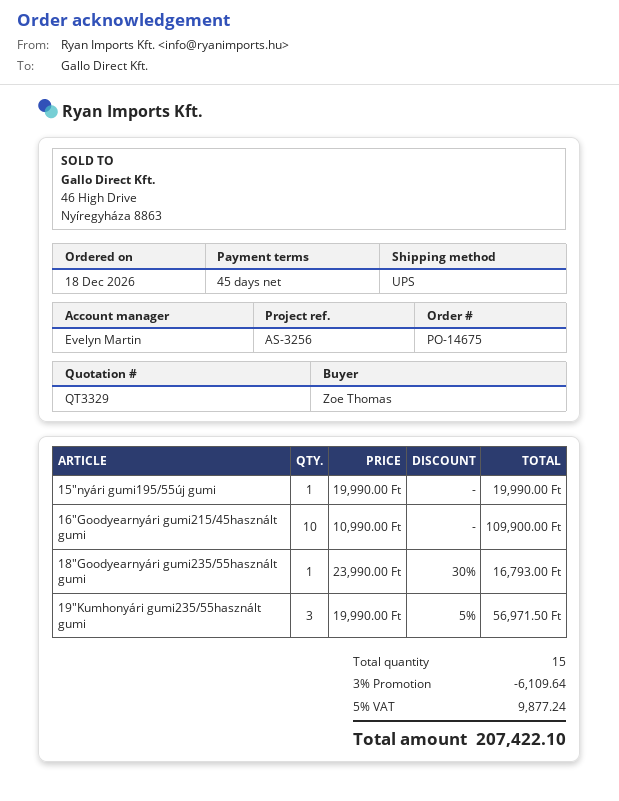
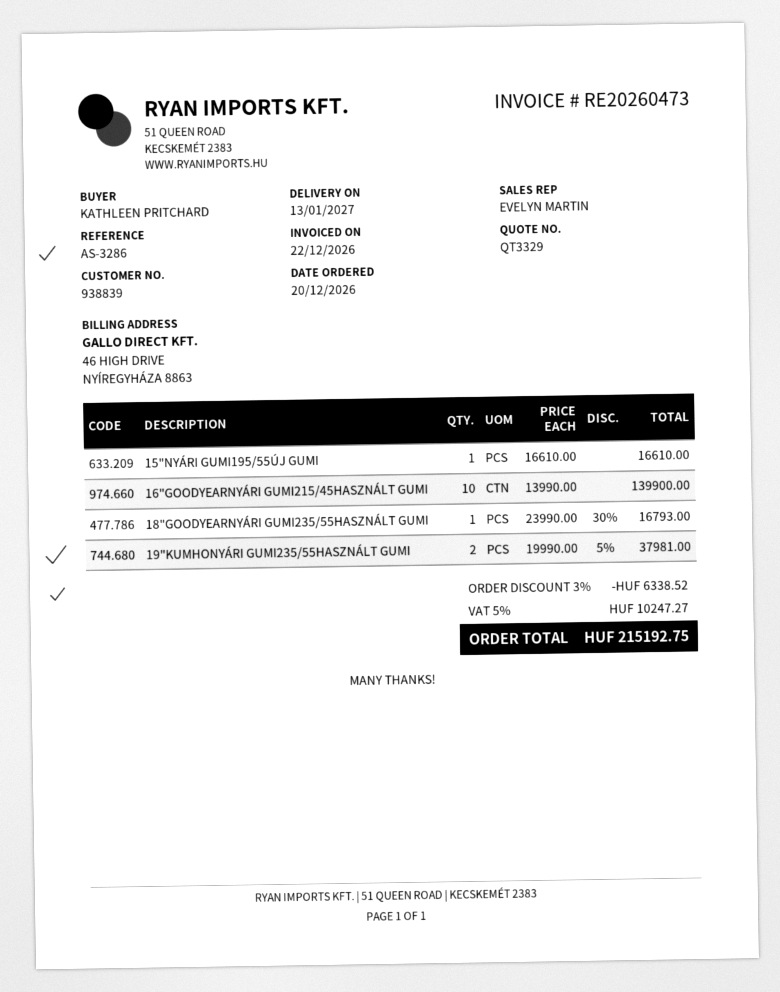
order date: 2026-12-18 -> 2026-12-20
reference: AS-3256 -> AS-3286
ordered by: Zoe Thomas -> KATHLEEN PRITCHARD
15"nyári gumi195/55új gumi: 1 x 19990.00 = 19990.00 -> 1 x 16610.00 = 16610.00
16"Goodyearnyári gumi215/45használt gumi: 10 x 10990.00 = 109900.00 -> 10 x 13990.00 = 139900.00
19"Kumhonyári gumi235/55használt gumi: 3 x 19990.00 - 5% = 56971.50 -> 2 x 19990.00 - 5% = 37981.00
discount: 3% = 6109.64 -> 3% = 6338.52
tax: 5% = 9877.24 -> 5% = 10247.27
total: 207422.10 -> 215192.75

